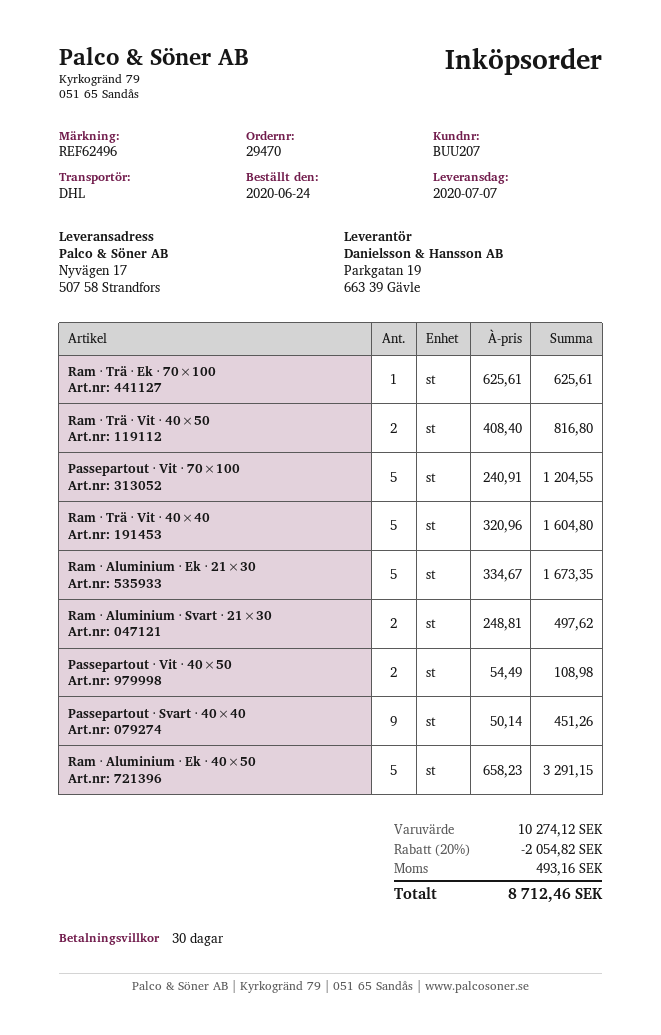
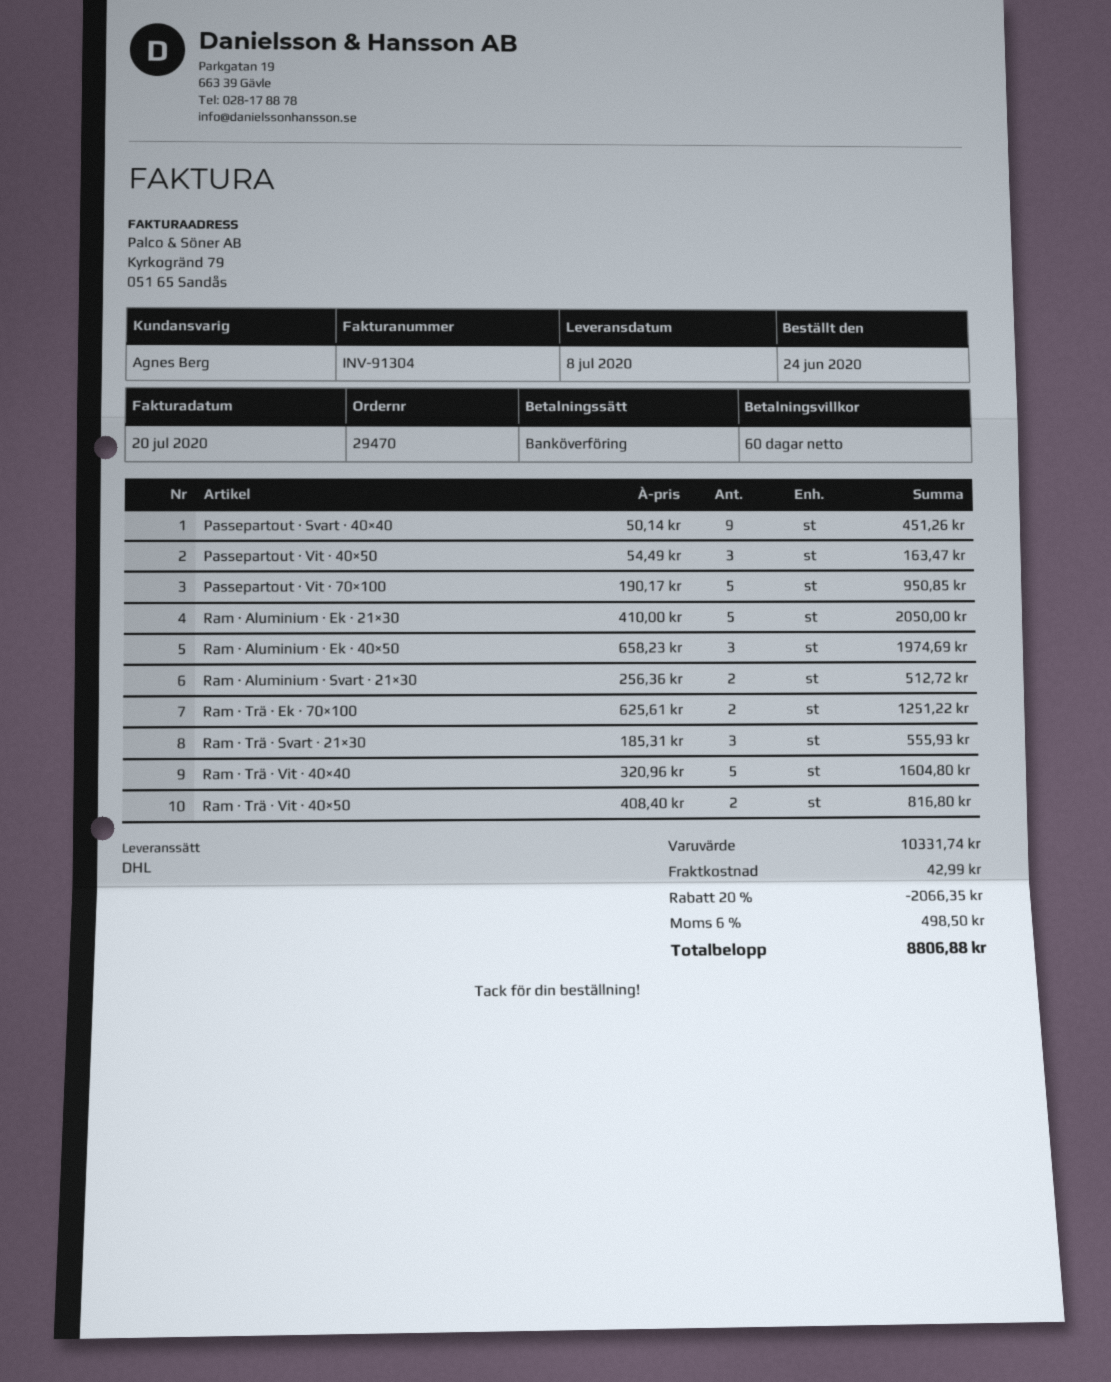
delivery date: 2020-07-07 -> 2020-07-08
payment terms: 30 days -> 60 days
Ram · Trä · Ek · 70×100: 1 x 625.61 = 625.61 -> 2 x 625.61 = 1251.22
Passepartout · Vit · 70×100: 5 x 240.91 = 1204.55 -> 5 x 190.17 = 950.85
Ram · Aluminium · Ek · 21×30: 5 x 334.67 = 1673.35 -> 5 x 410.00 = 2050.00
Ram · Aluminium · Svart · 21×30: 2 x 248.81 = 497.62 -> 2 x 256.36 = 512.72
Passepartout · Vit · 40×50: 2 x 54.49 = 108.98 -> 3 x 54.49 = 163.47
Ram · Aluminium · Ek · 40×50: 5 x 658.23 = 3291.15 -> 3 x 658.23 = 1974.69
Ram · Trä · Svart · 21×30: none -> 3 x 185.31 = 555.93
subtotal: 10274.12 -> 10331.74
discount: 20% = 2054.82 -> 20% = 2066.35
shipping: none -> 42.99
tax: 493.16 -> 498.50
total: 8712.46 -> 8806.88

